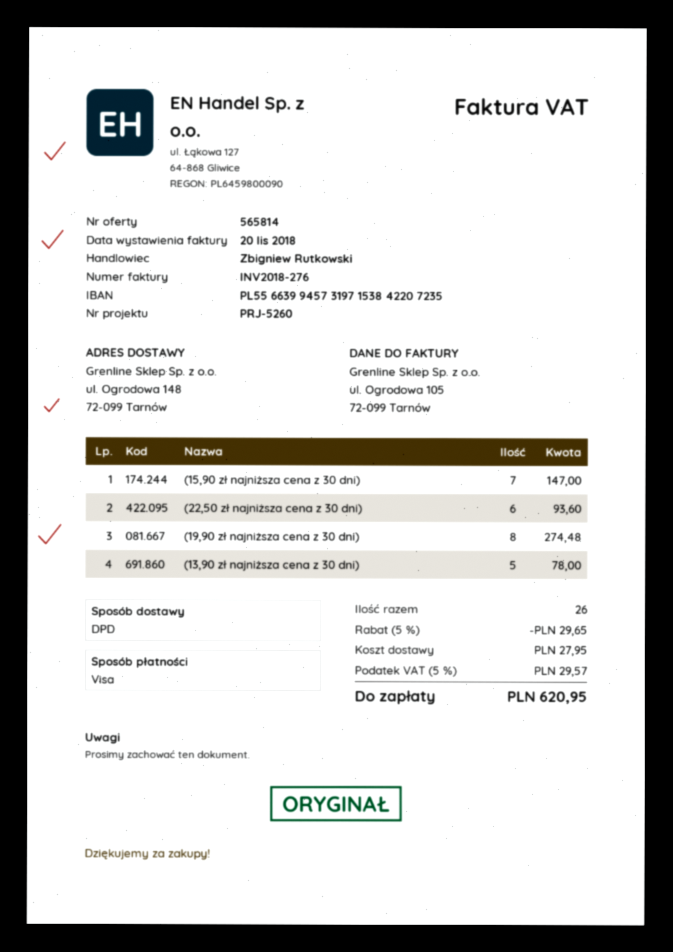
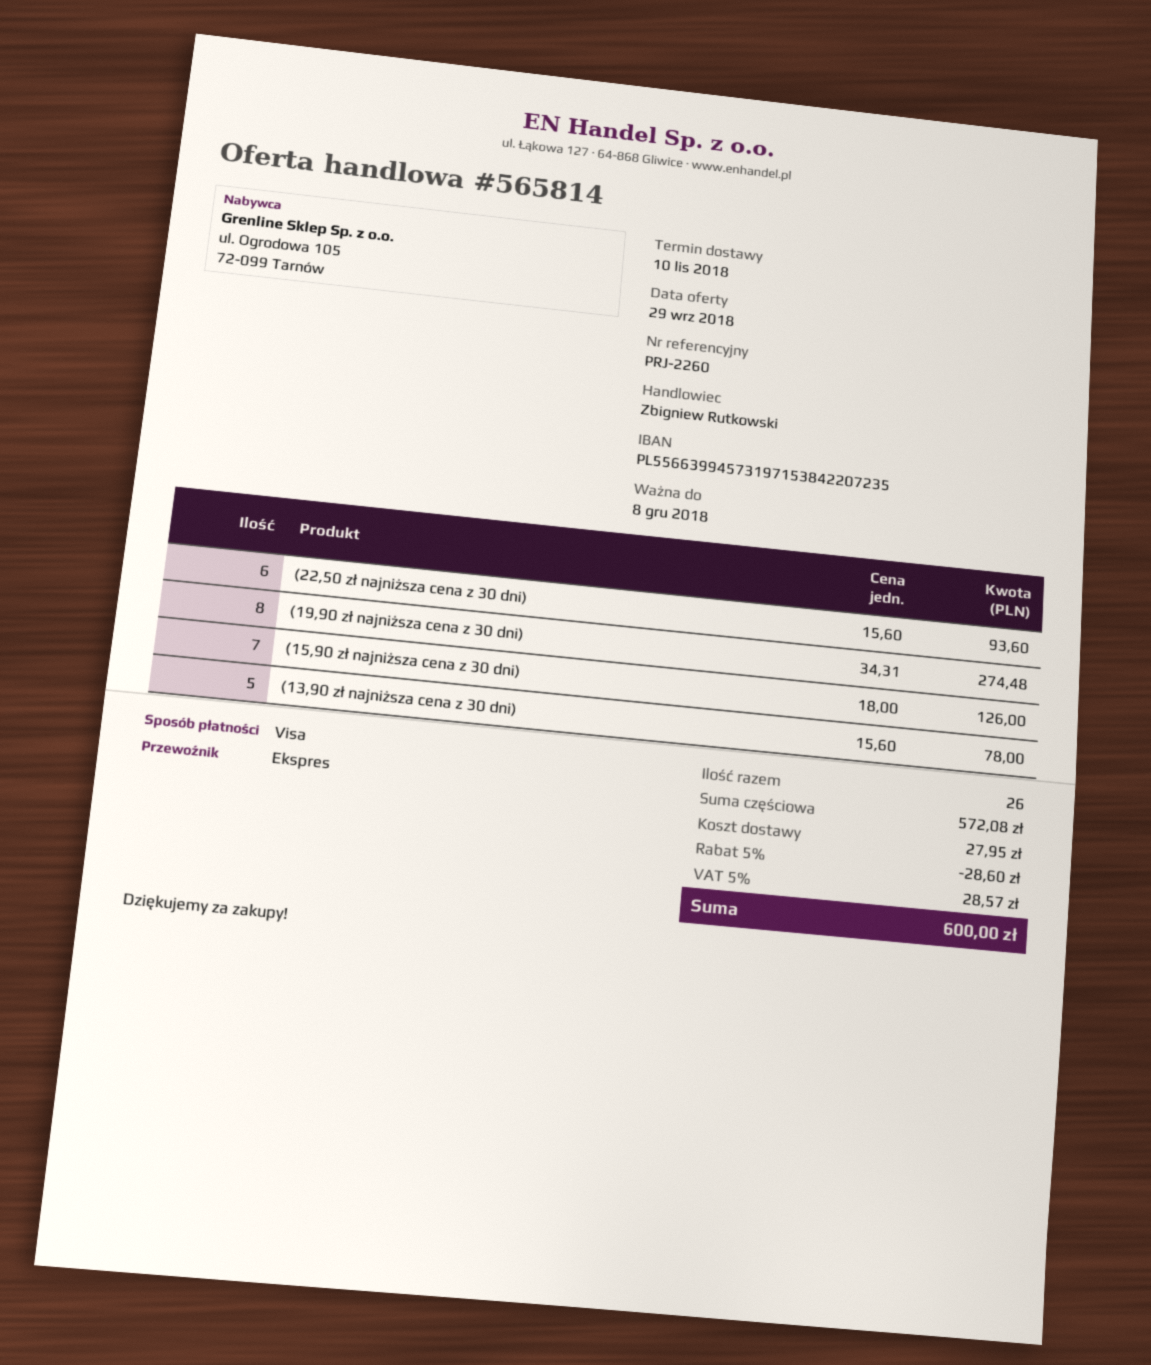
reference: PRJ-5260 -> PRJ-2260
shipping method: DPD -> express
(15,90 zł najniższa cena z 30 dni): 7 for 147.00 -> 7 for 126.00
discount: 5% = 29.65 -> 5% = 28.60
tax: 5% = 29.57 -> 5% = 28.57
total: 620.95 -> 600.00

